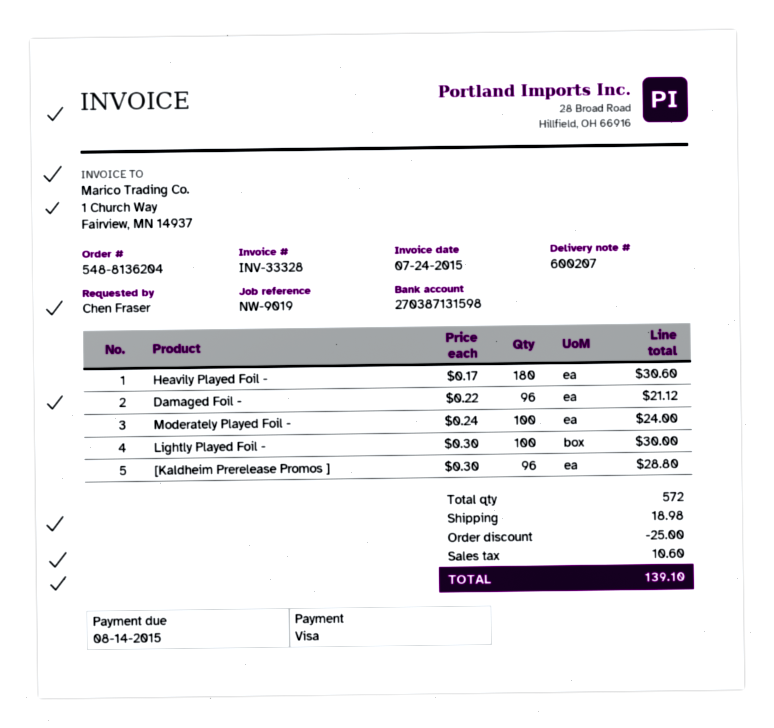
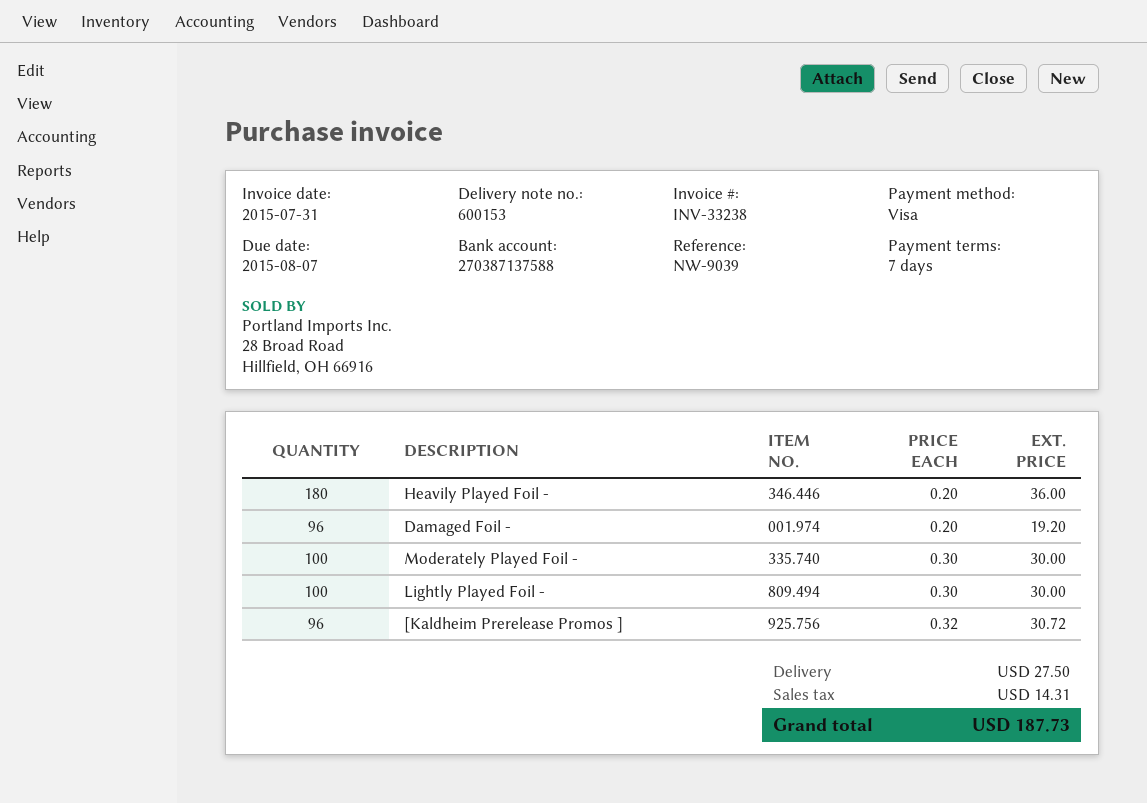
delivery note number: 600207 -> 600153
invoice number: INV-33328 -> INV-33238
invoice date: 2015-07-24 -> 2015-07-31
due date: 2015-08-14 -> 2015-08-07
reference: NW-9019 -> NW-9039
bank account: 270387131598 -> 270387137588
Heavily Played Foil -: 180 x 0.17 = 30.60 -> 180 x 0.20 = 36.00
Damaged Foil -: 96 x 0.22 = 21.12 -> 96 x 0.20 = 19.20
Moderately Played Foil -: 100 x 0.24 = 24.00 -> 100 x 0.30 = 30.00
[Kaldheim Prerelease Promos ]: 96 x 0.30 = 28.80 -> 96 x 0.32 = 30.72
discount: 25.00 -> none
shipping: 18.98 -> 27.50
tax: 10.60 -> 14.31
total: 139.10 -> 187.73

